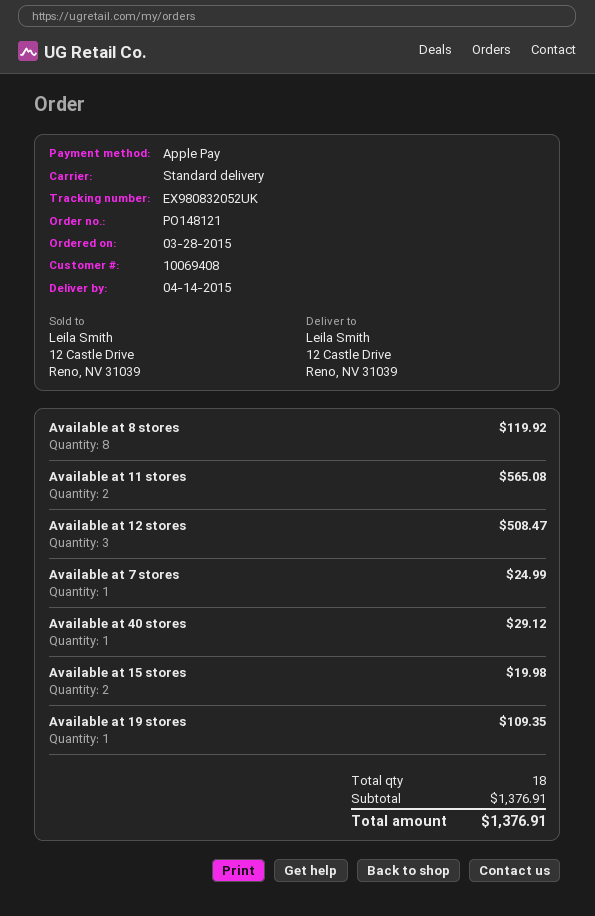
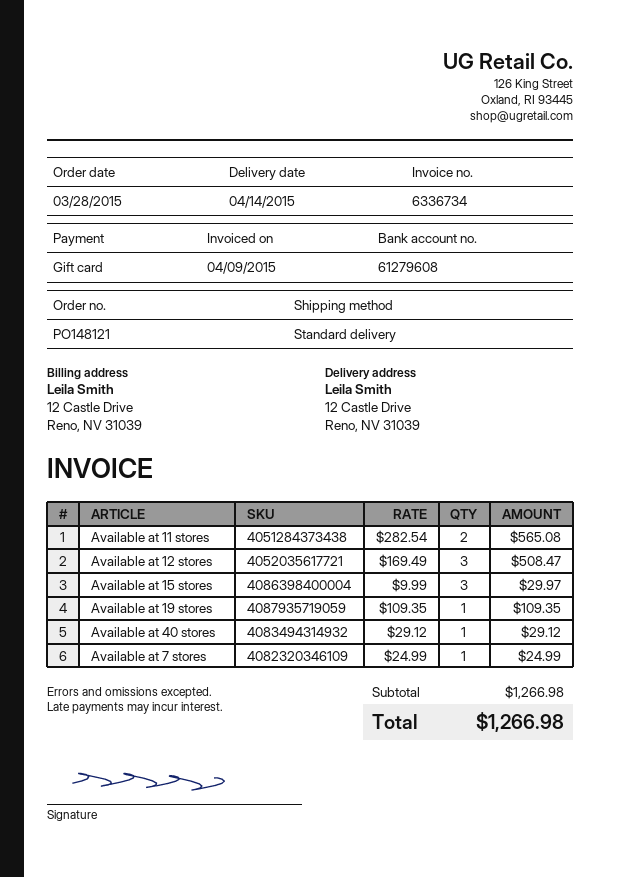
payment method: Apple Pay -> gift card
Available at 8 stores: 8 for 119.92 -> none
Available at 15 stores: 2 for 19.98 -> 3 for 29.97
subtotal: 1376.91 -> 1266.98
total: 1376.91 -> 1266.98

